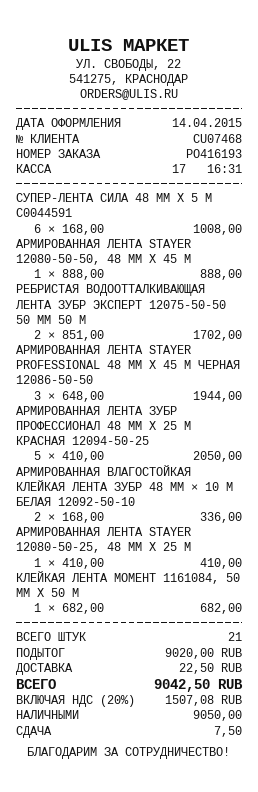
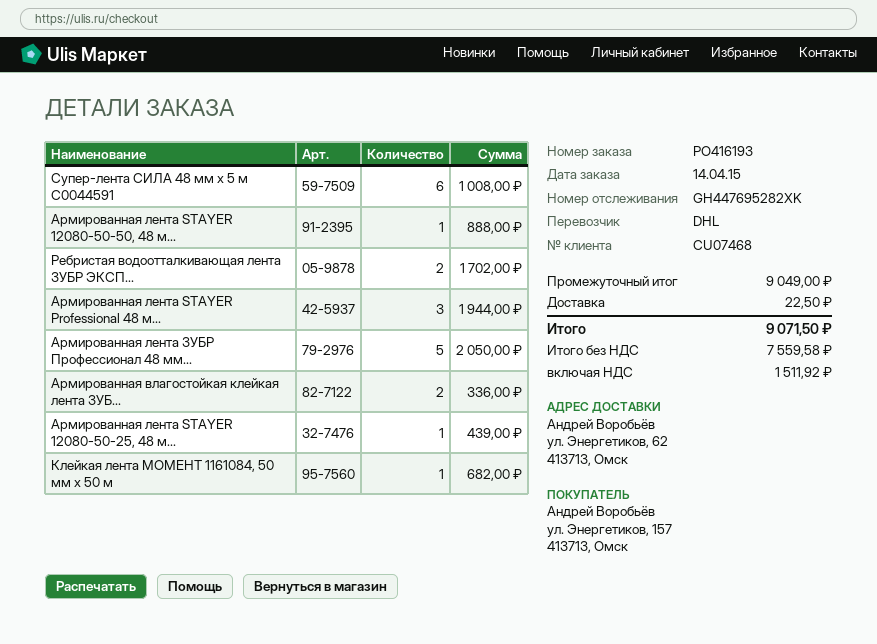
АРМИРОВАННАЯ ЛЕНТА STAYER 12080-50-25, 48 ММ X 25 М: 1 for 410.00 -> 1 for 439.00
subtotal: 9020.00 -> 9049.00
tax: 1507.08 -> 1511.92
total: 9042.50 -> 9071.50

